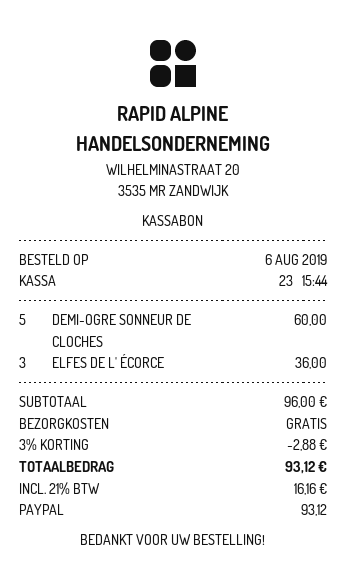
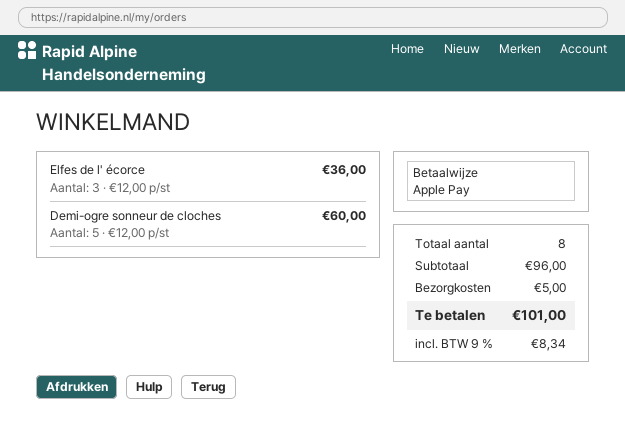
payment method: PayPal -> Apple Pay
discount: 3% = 2.88 -> none
shipping: 0.00 -> 5.00
tax: 21% = 16.16 -> 9% = 8.34
total: 93.12 -> 101.00

